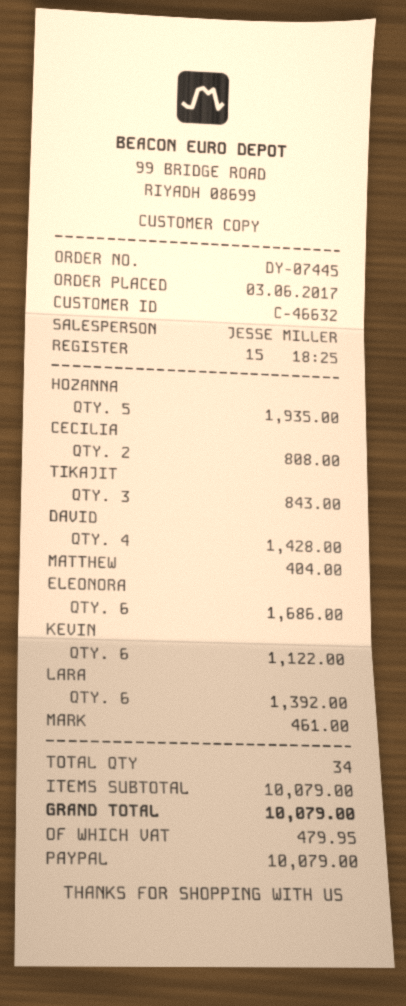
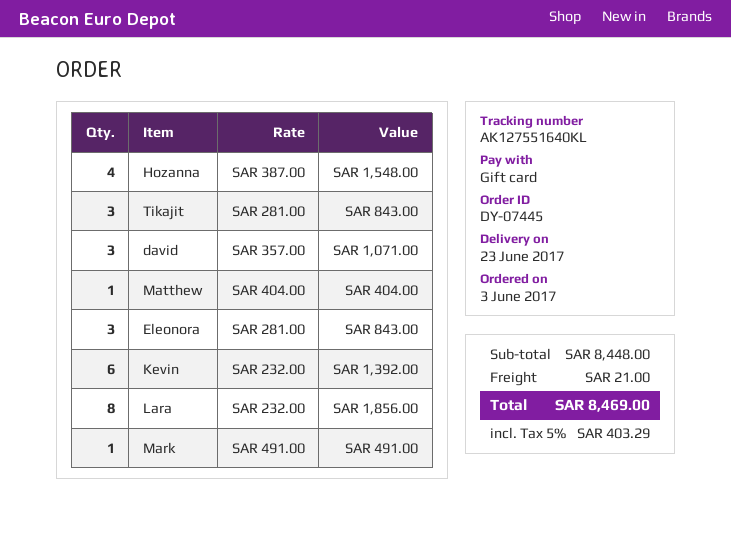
payment method: PayPal -> gift card
HOZANNA: 5 for 1935.00 -> 4 for 1548.00
CECILIA: 2 for 808.00 -> none
DAVID: 4 for 1428.00 -> 3 for 1071.00
ELEONORA: 6 for 1686.00 -> 3 for 843.00
KEVIN: 6 for 1122.00 -> 6 for 1392.00
LARA: 6 for 1392.00 -> 8 for 1856.00
MARK: 1 for 461.00 -> 1 for 491.00
subtotal: 10079.00 -> 8448.00
shipping: none -> 21.00
tax: 479.95 -> 403.29
total: 10079.00 -> 8469.00

